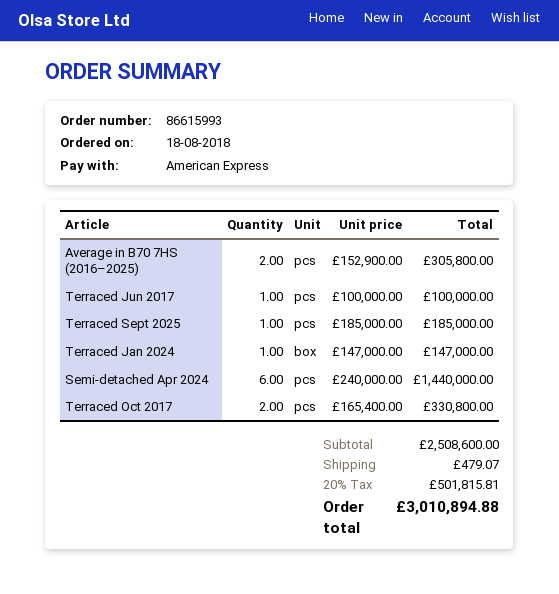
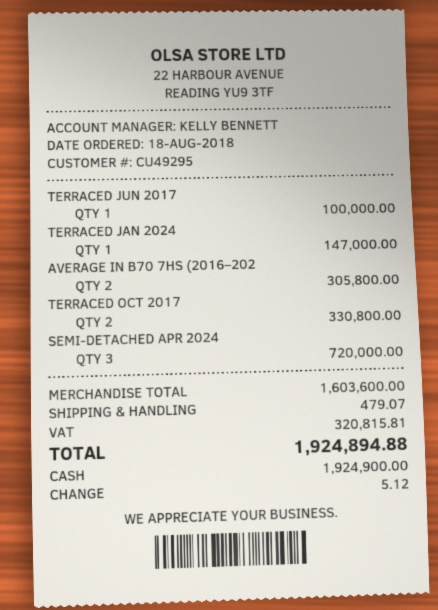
payment method: American Express -> cash
Terraced Sept 2025: 1 for 185000.00 -> none
Semi-detached Apr 2024: 6 for 1440000.00 -> 3 for 720000.00
subtotal: 2508600.00 -> 1603600.00
tax: 501815.81 -> 320815.81
total: 3010894.88 -> 1924894.88

